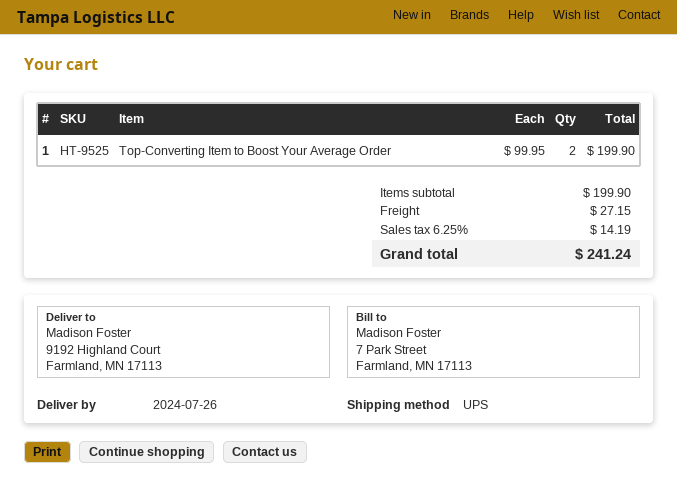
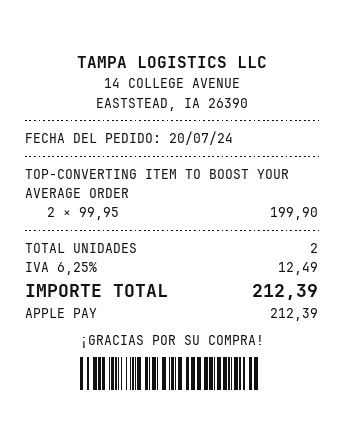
shipping: 27.15 -> none
tax: 6.25% = 14.19 -> 6.25% = 12.49
total: 241.24 -> 212.39

